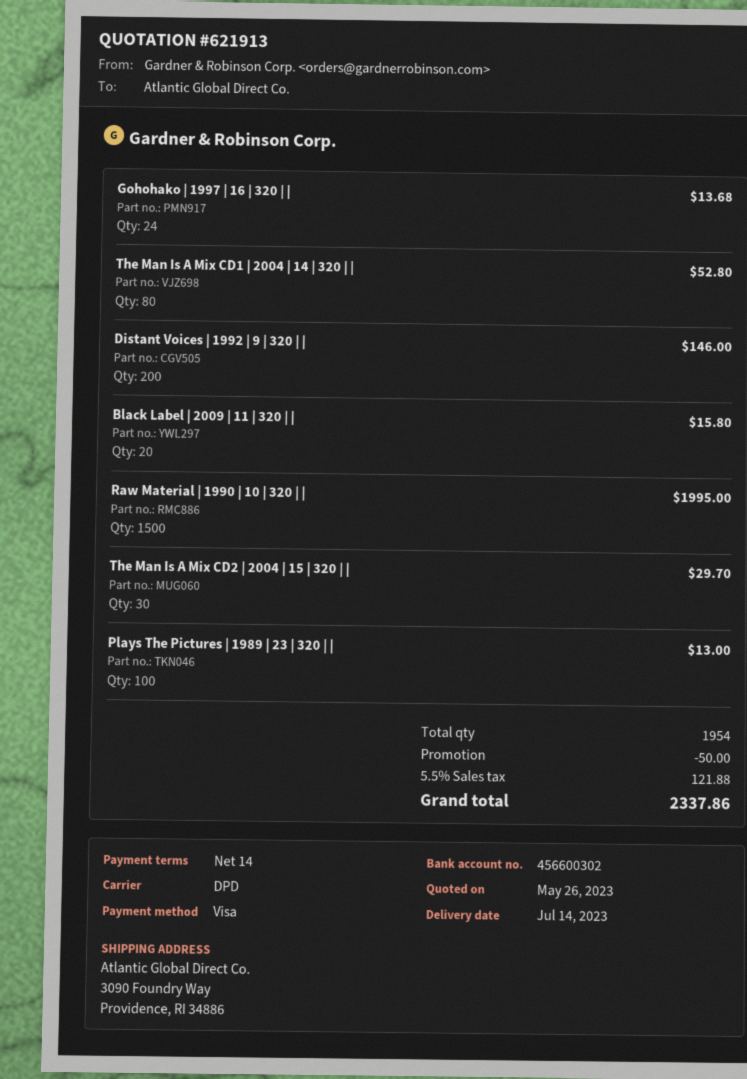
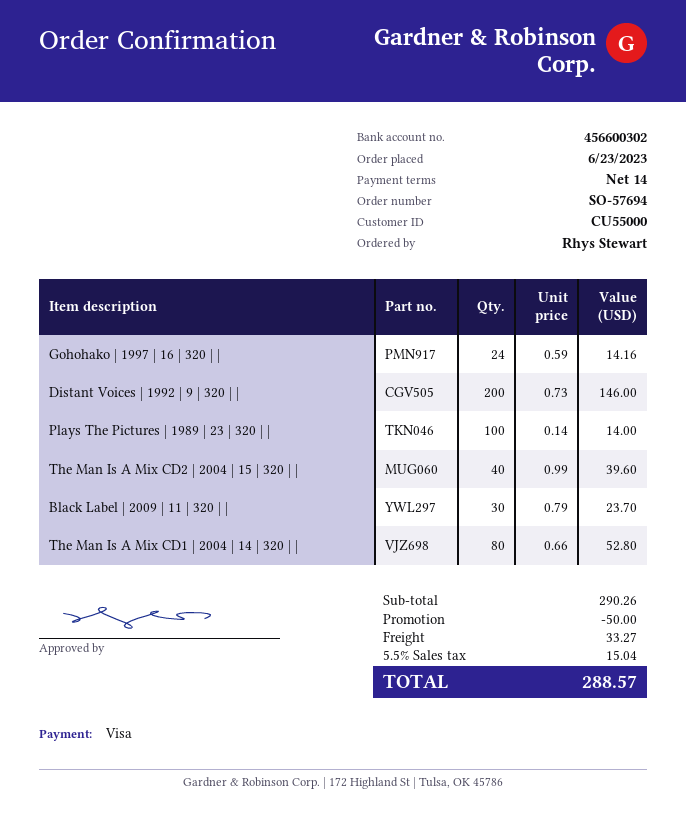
Gohohako | 1997 | 16 | 320 | |: 24 for 13.68 -> 24 for 14.16
Black Label | 2009 | 11 | 320 | |: 20 for 15.80 -> 30 for 23.70
Raw Material | 1990 | 10 | 320 | |: 1500 for 1995.00 -> none
The Man Is A Mix CD2 | 2004 | 15 | 320 | |: 30 for 29.70 -> 40 for 39.60
Plays The Pictures | 1989 | 23 | 320 | |: 100 for 13.00 -> 100 for 14.00
shipping: none -> 33.27
tax: 5.5% = 121.88 -> 5.5% = 15.04
total: 2337.86 -> 288.57

